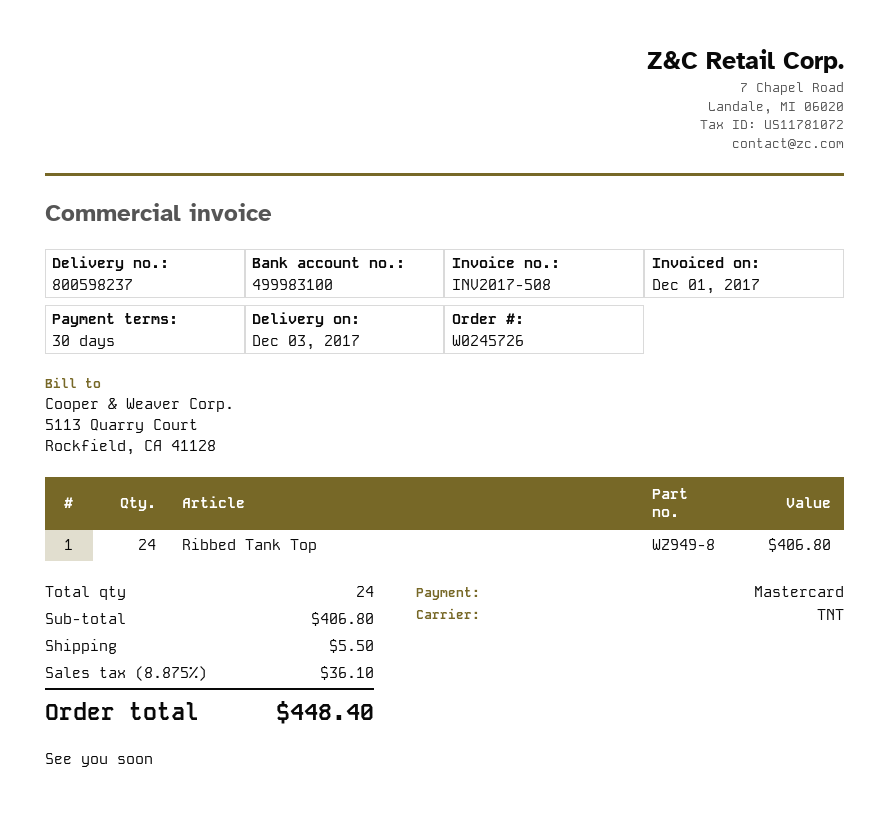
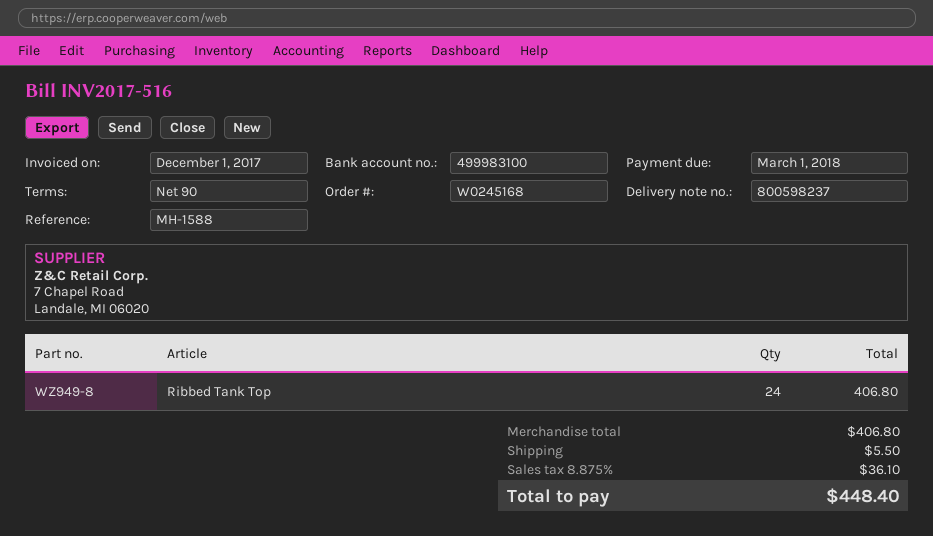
order number: W0245726 -> W0245168
invoice number: INV2017-508 -> INV2017-516
payment terms: 30 days -> 90 days

